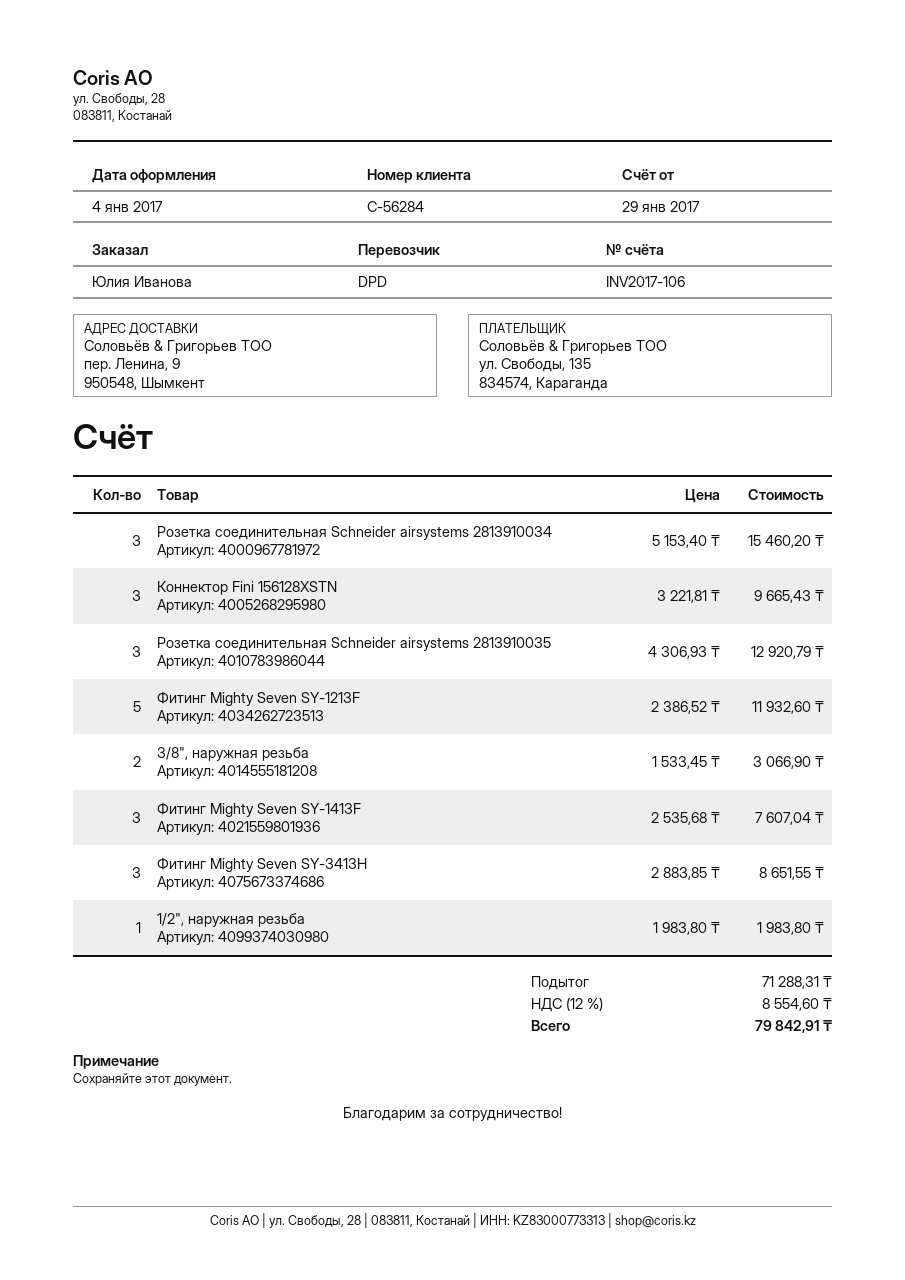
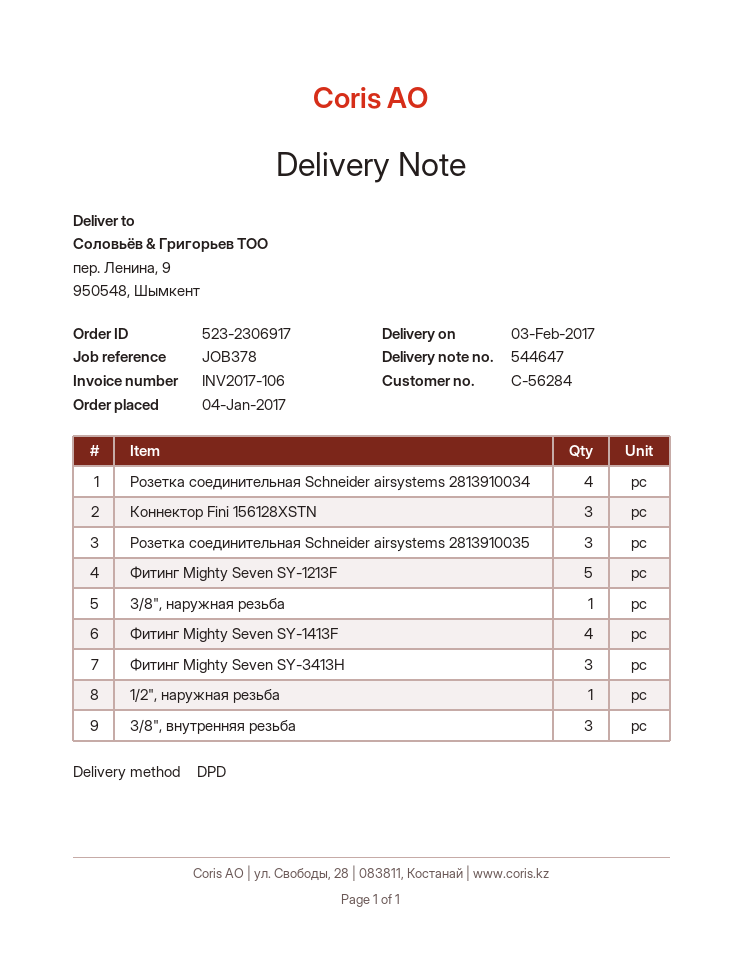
Розетка соединительная Schneider airsystems 2813910034: 3 -> 4
3/8", наружная резьба: 2 -> 1
Фитинг Mighty Seven SY-1413F: 3 -> 4
3/8", внутренняя резьба: none -> 3

